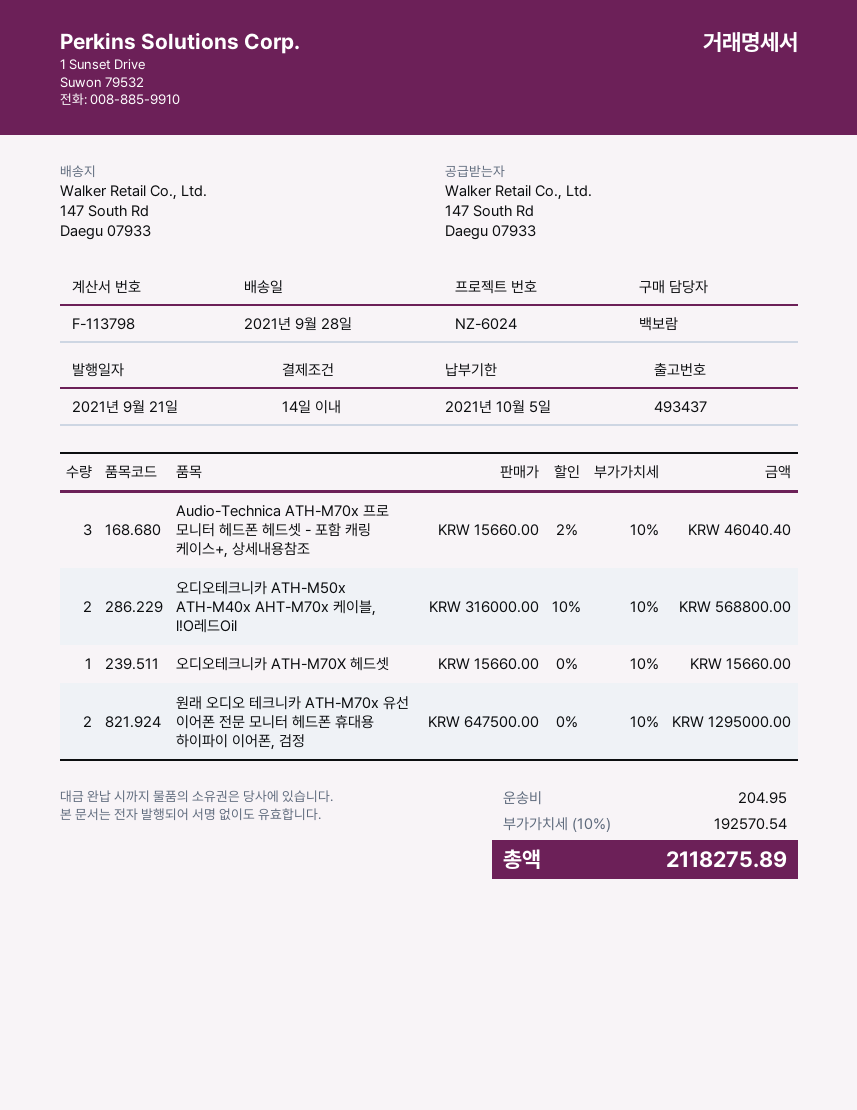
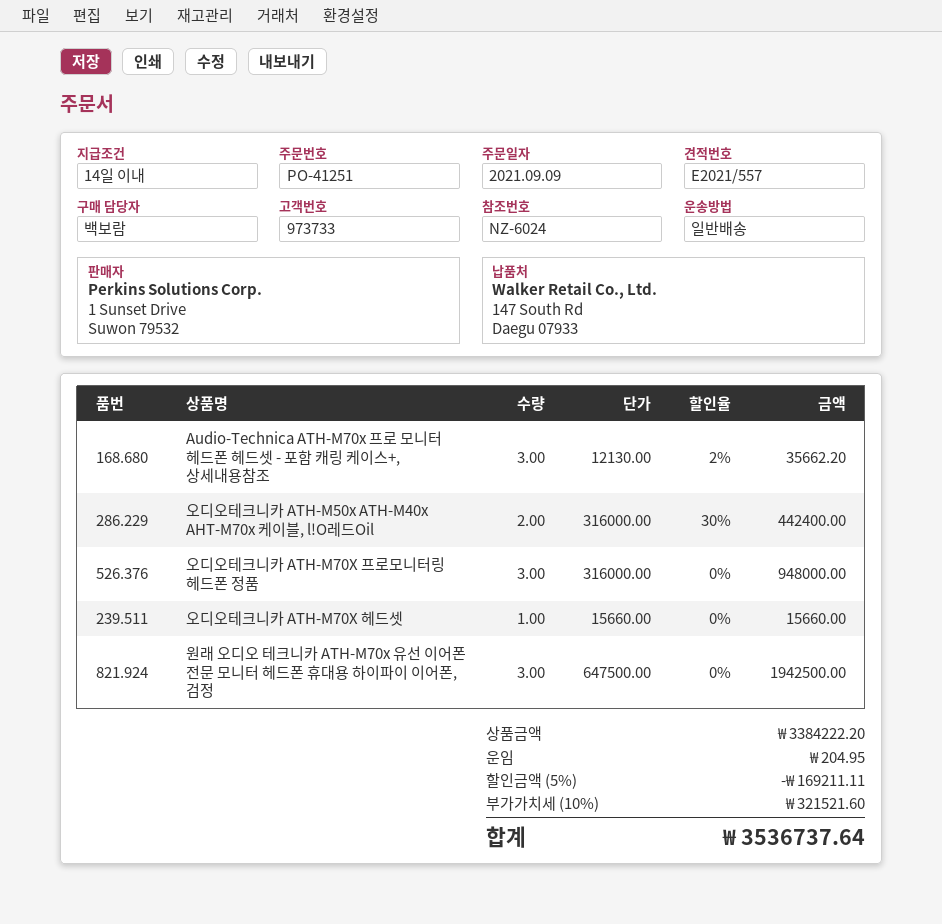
Audio-Technica ATH-M70x 프로 모니터 헤드폰 헤드셋 - 포함 캐링 케이스+, 상세내용참조: 3 x 15660.00 - 2% = 46040.40 -> 3 x 12130.00 - 2% = 35662.20
오디오테크니카 ATH-M50x ATH-M40x AHT-M70x 케이블, l!O레드Oil: 2 x 316000.00 - 10% = 568800.00 -> 2 x 316000.00 - 30% = 442400.00
원래 오디오 테크니카 ATH-M70x 유선 이어폰 전문 모니터 헤드폰 휴대용 하이파이 이어폰, 검정: 2 x 647500.00 = 1295000.00 -> 3 x 647500.00 = 1942500.00
오디오테크니카 ATH-M70X 프로모니터링 헤드폰 정품: none -> 3 x 316000.00 = 948000.00
discount: none -> 5% = 169211.11
tax: 10% = 192570.54 -> 10% = 321521.60
total: 2118275.89 -> 3536737.64

